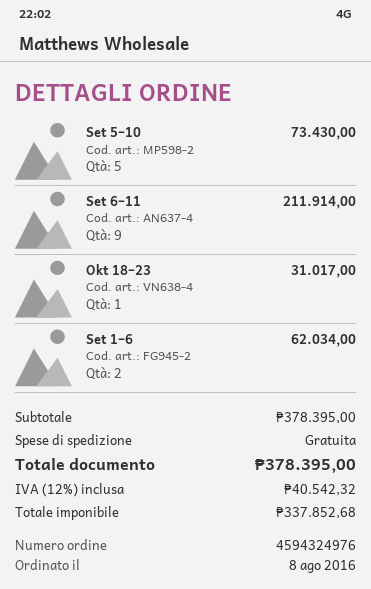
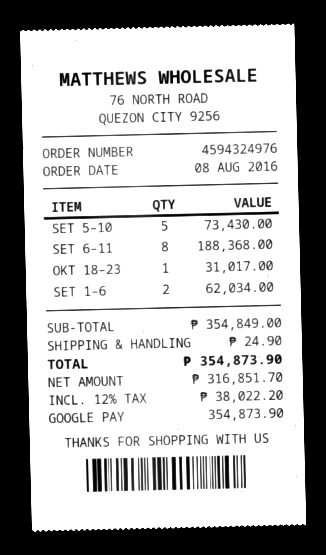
Set 6–11: 9 for 211914.00 -> 8 for 188368.00
subtotal: 378395.00 -> 354849.00
shipping: 0.00 -> 24.90
net: 337852.68 -> 316851.70
tax: 12% = 40542.32 -> 12% = 38022.20
total: 378395.00 -> 354873.90

